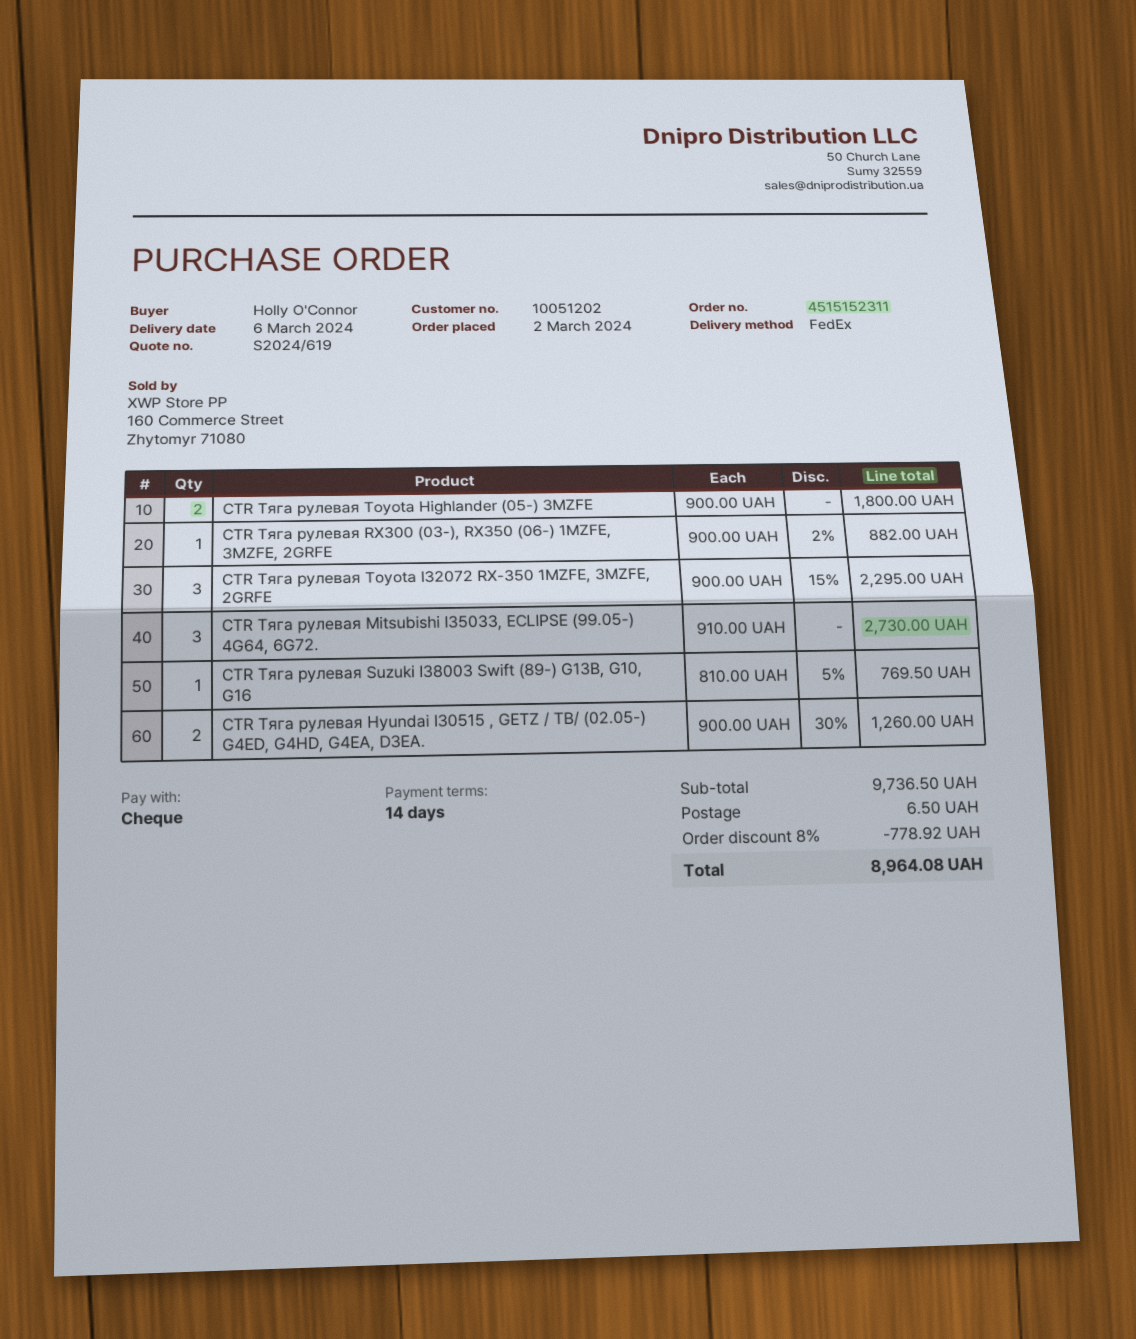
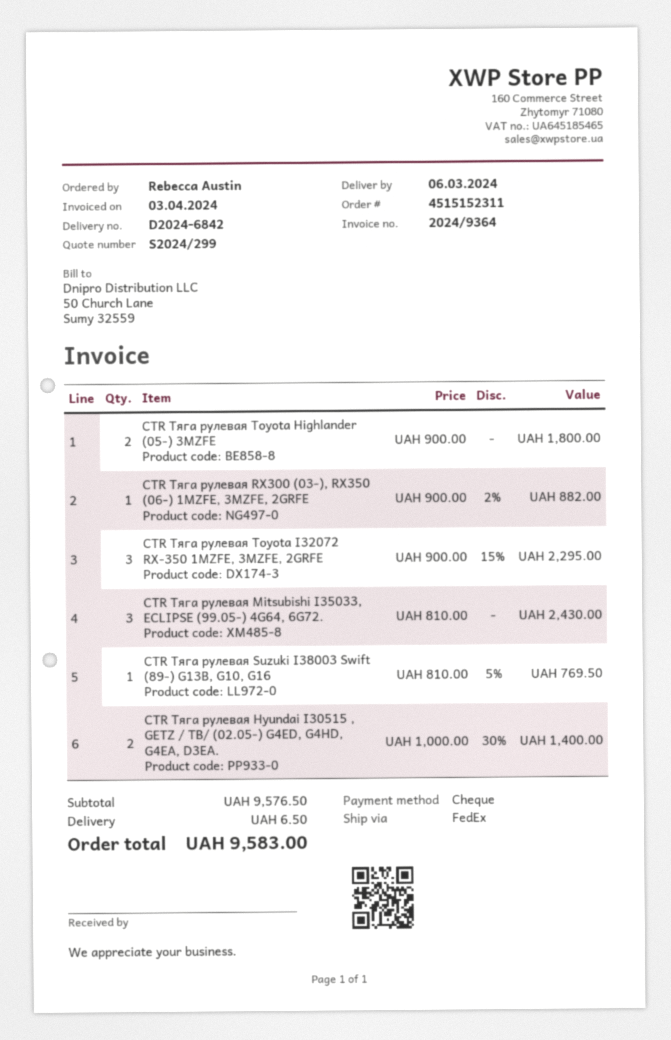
quote number: S2024/619 -> S2024/299
ordered by: Holly O'Connor -> Rebecca Austin
CTR Тяга рулевая Mitsubishi I35033, ECLIPSE (99.05-) 4G64, 6G72.: 3 x 910.00 = 2730.00 -> 3 x 810.00 = 2430.00
CTR Тяга рулевая Hyundai I30515 , GETZ / TB/ (02.05-) G4ED, G4HD, G4EA, D3EA.: 2 x 900.00 - 30% = 1260.00 -> 2 x 1000.00 - 30% = 1400.00
subtotal: 9736.50 -> 9576.50
discount: 8% = 778.92 -> none
total: 8964.08 -> 9583.00

